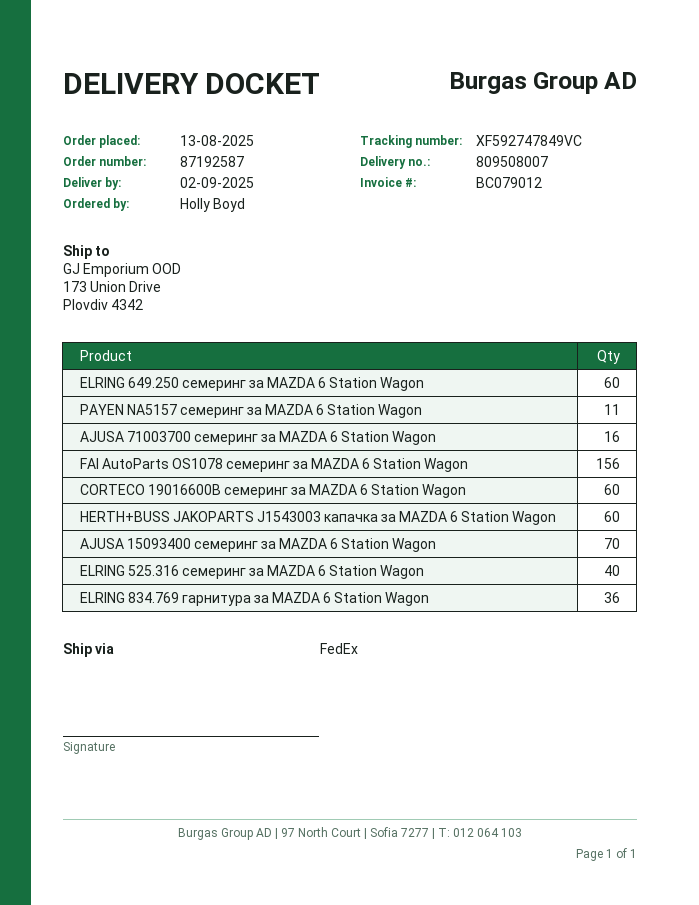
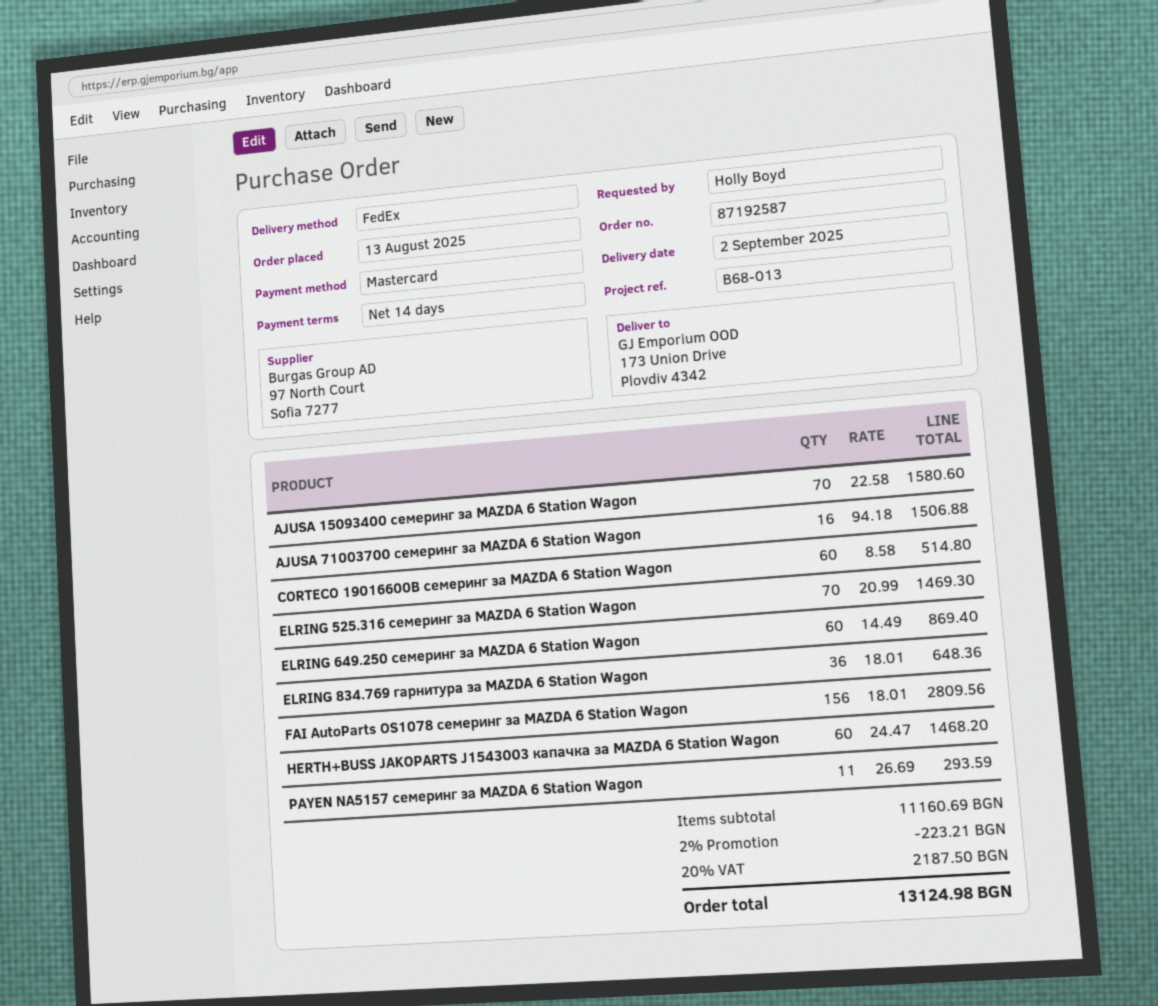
ELRING 525.316 семеринг за MAZDA 6 Station Wagon: 40 -> 70

